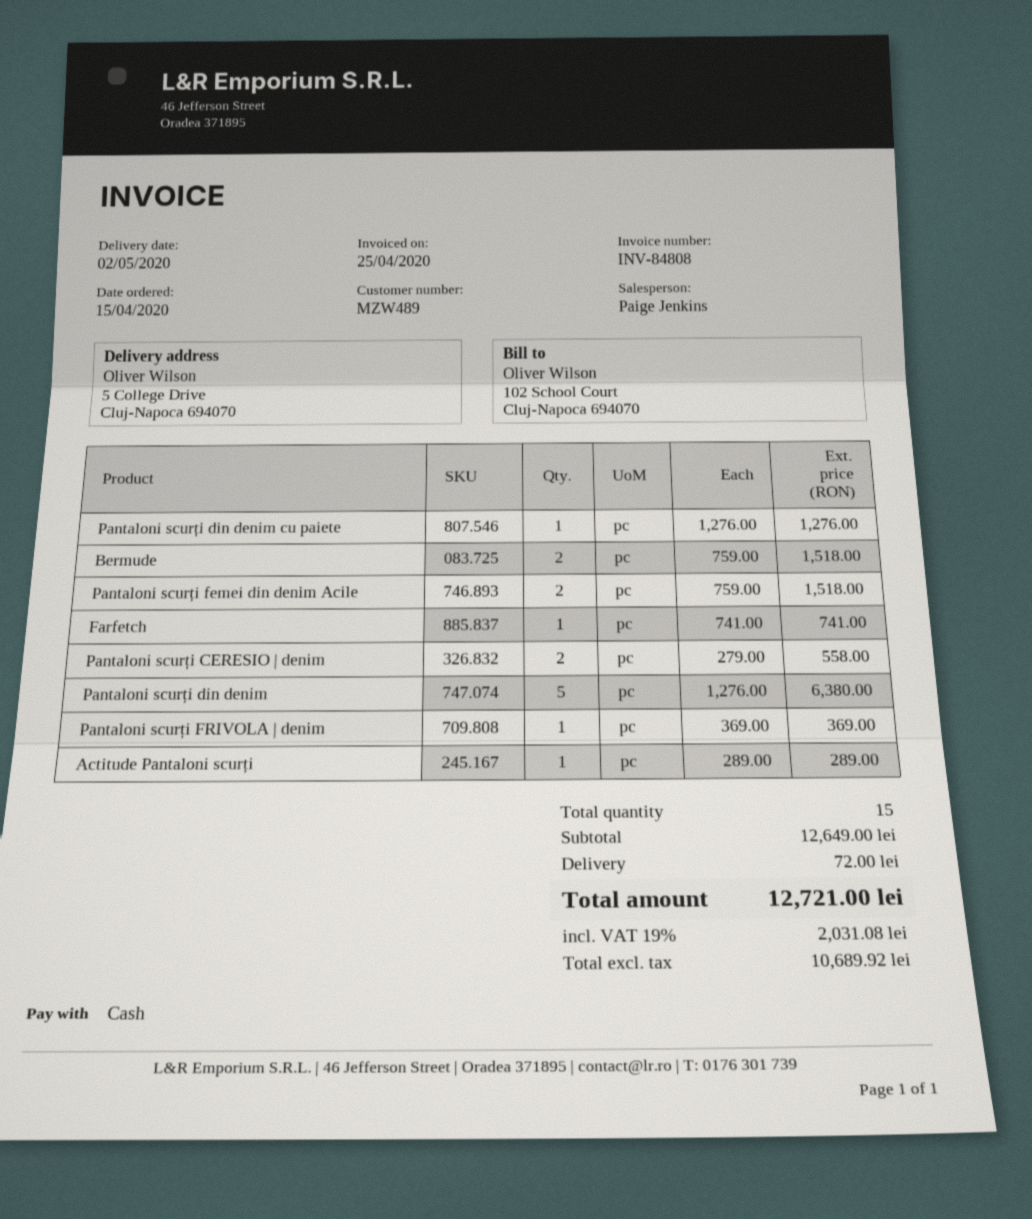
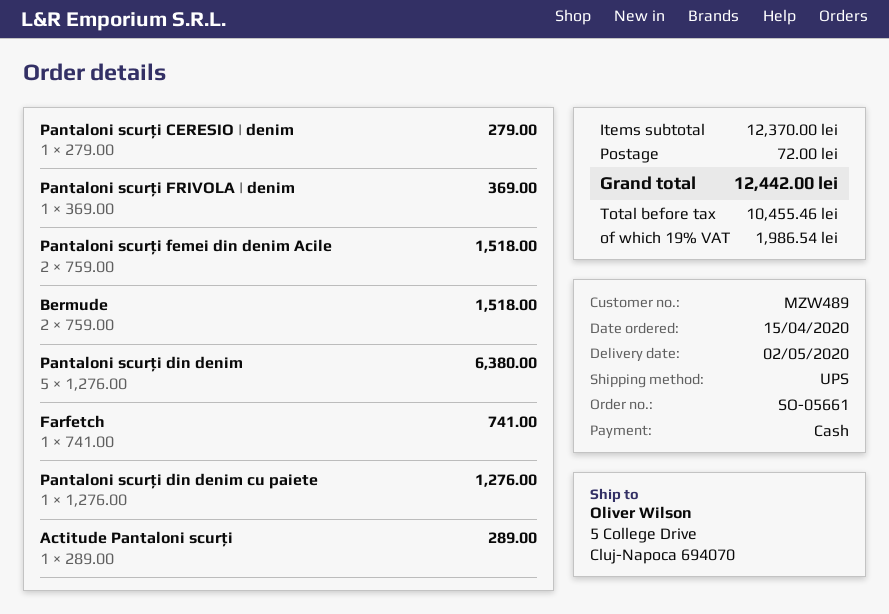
Pantaloni scurți CERESIO | denim: 2 x 279.00 = 558.00 -> 1 x 279.00 = 279.00
subtotal: 12649.00 -> 12370.00
net: 10689.92 -> 10455.46
tax: 19% = 2031.08 -> 19% = 1986.54
total: 12721.00 -> 12442.00

